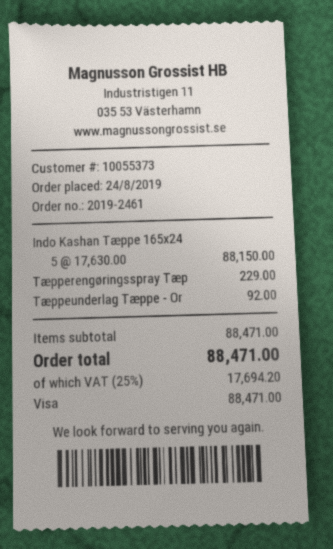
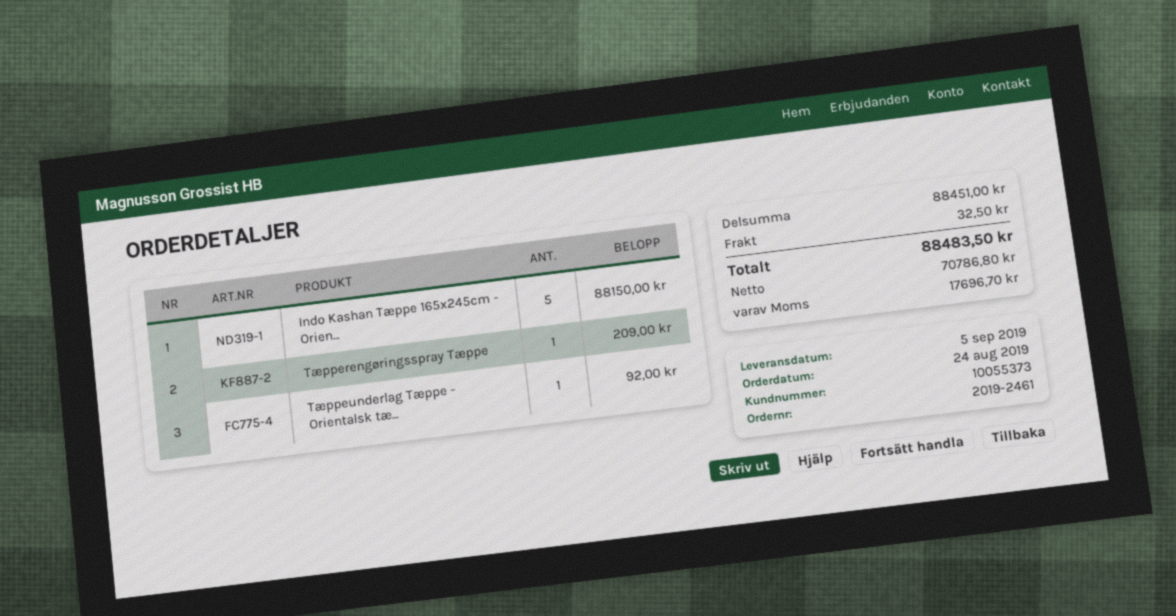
Tæpperengøringsspray Tæp: 1 for 229.00 -> 1 for 209.00
subtotal: 88471.00 -> 88451.00
shipping: none -> 32.50
tax: 17694.20 -> 17696.70
total: 88471.00 -> 88483.50

